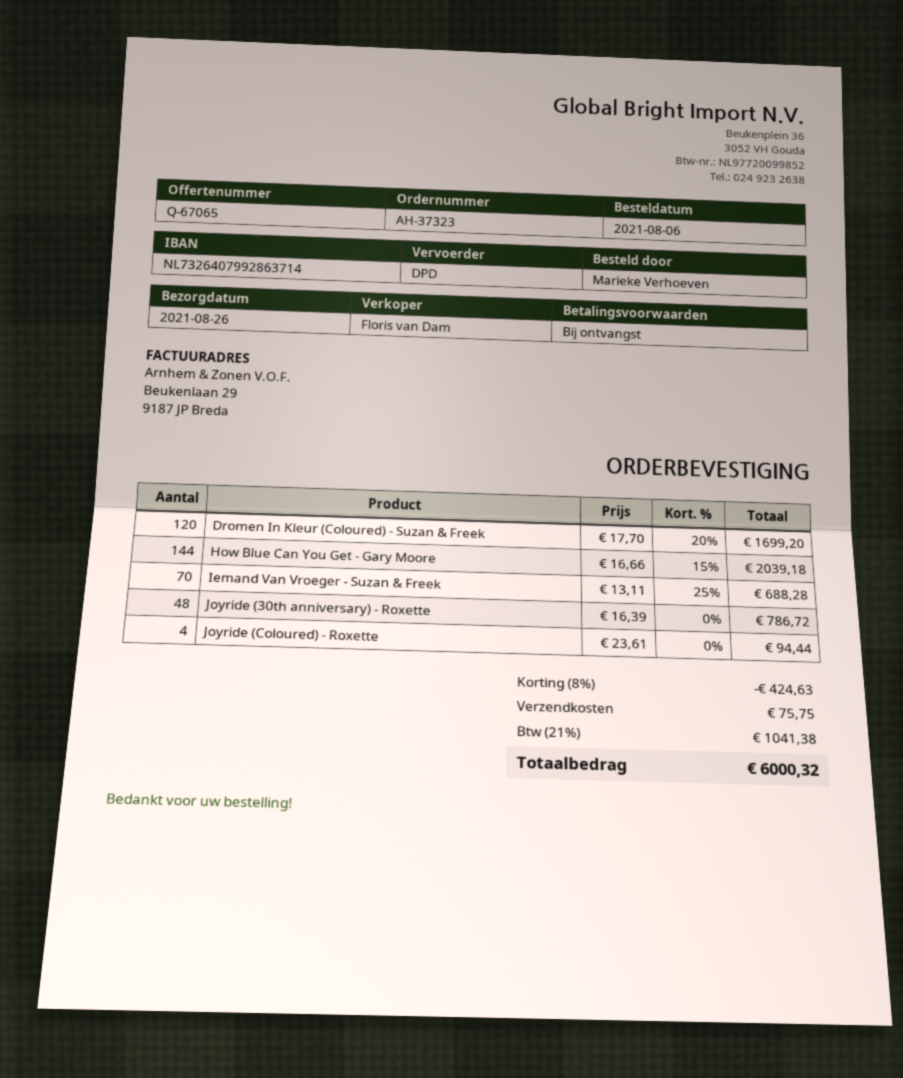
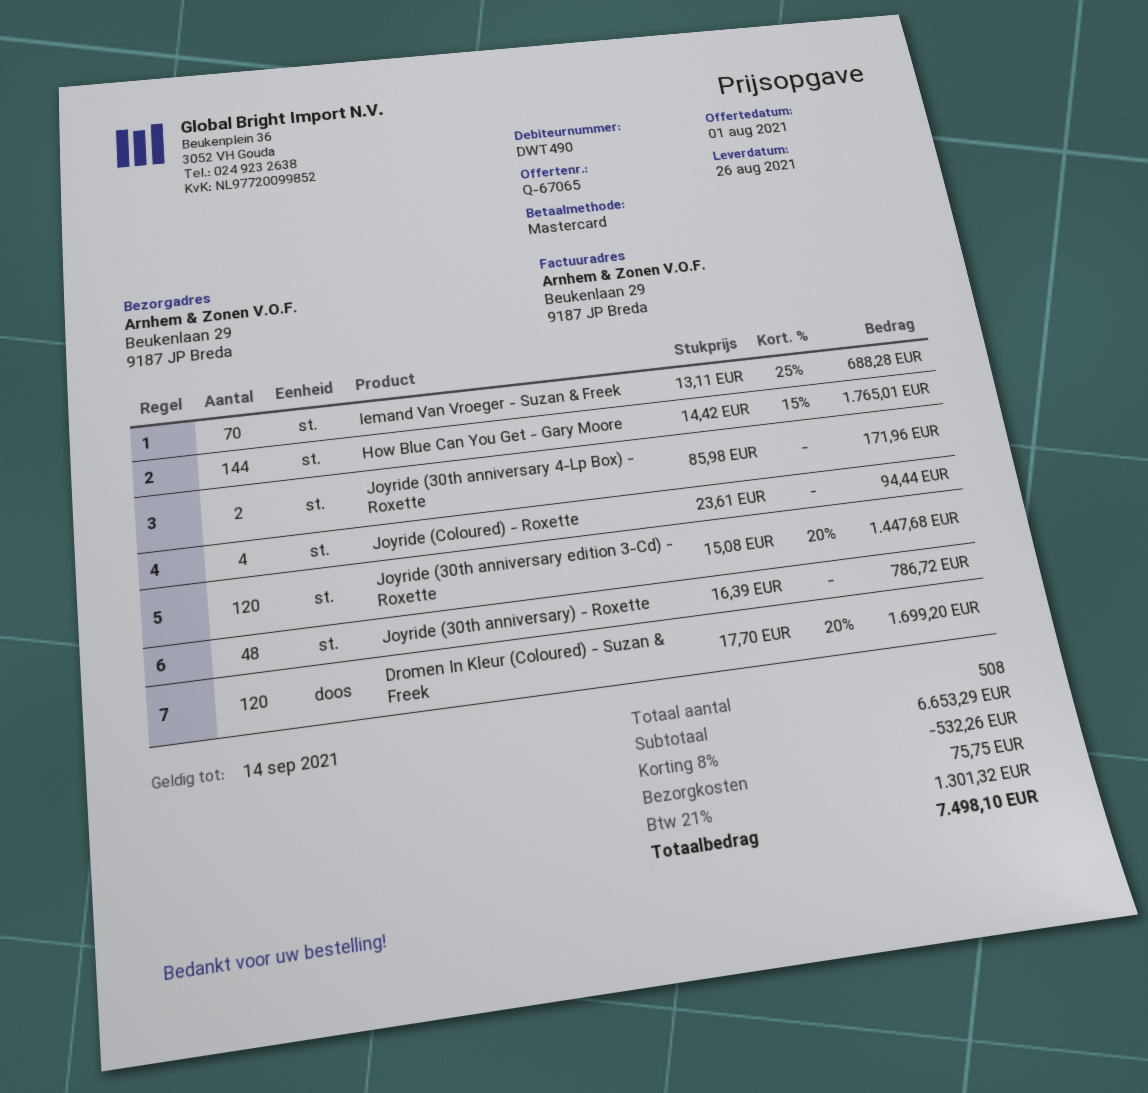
How Blue Can You Get - Gary Moore: 144 x 16.66 - 15% = 2039.18 -> 144 x 14.42 - 15% = 1765.01
Joyride (30th anniversary 4-Lp Box) - Roxette: none -> 2 x 85.98 = 171.96
Joyride (30th anniversary edition 3-Cd) - Roxette: none -> 120 x 15.08 - 20% = 1447.68
discount: 8% = 424.63 -> 8% = 532.26
tax: 21% = 1041.38 -> 21% = 1301.32
total: 6000.32 -> 7498.10

